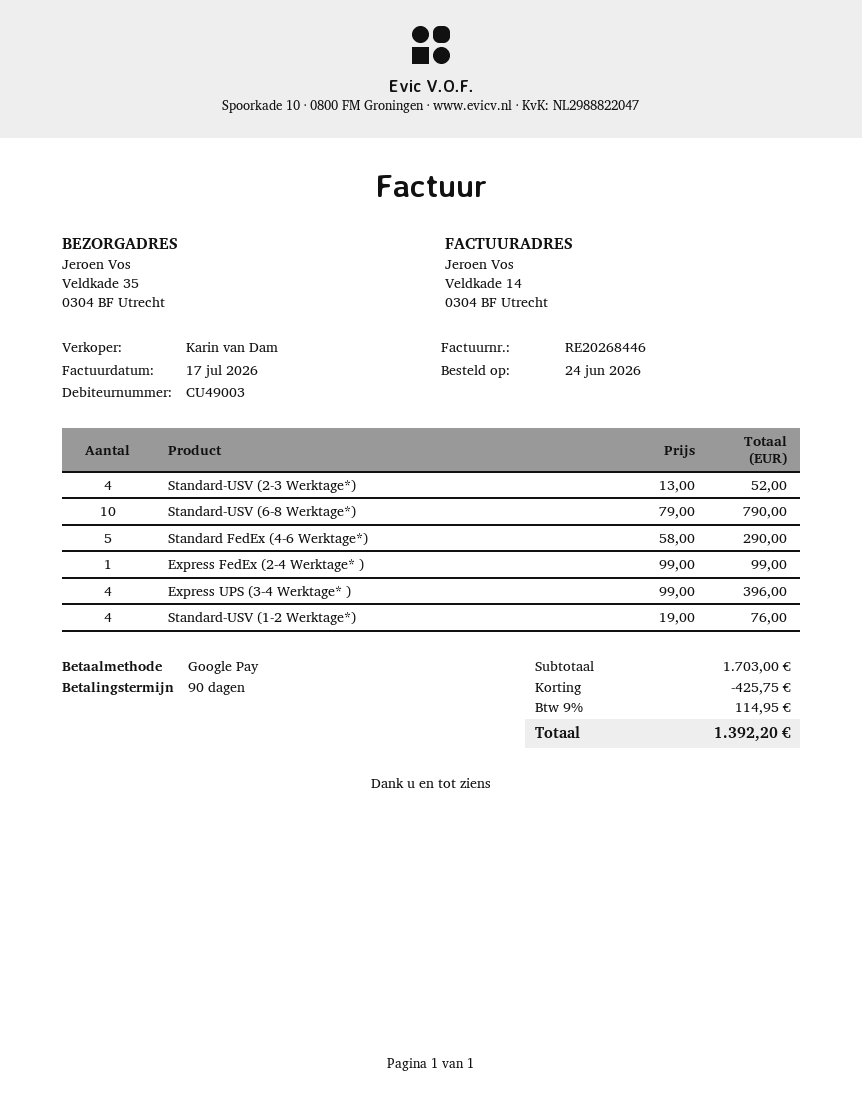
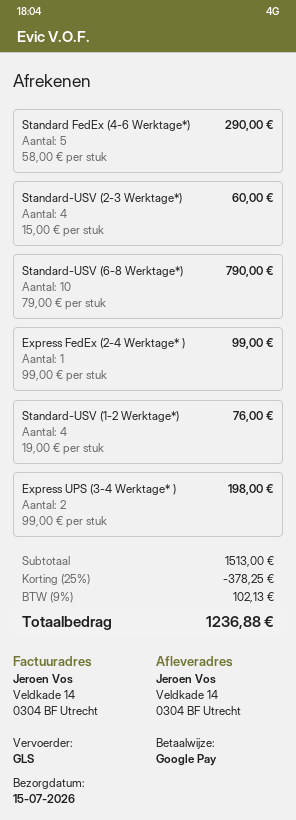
ship to: Veldkade 35, 0304 BF Utrecht -> Veldkade 14, 0304 BF Utrecht
Standard-USV (2-3 Werktage*): 4 x 13.00 = 52.00 -> 4 x 15.00 = 60.00
Express UPS (3-4 Werktage* ): 4 x 99.00 = 396.00 -> 2 x 99.00 = 198.00
subtotal: 1703.00 -> 1513.00
discount: 425.75 -> 378.25
tax: 9% = 114.95 -> 9% = 102.13
total: 1392.20 -> 1236.88

